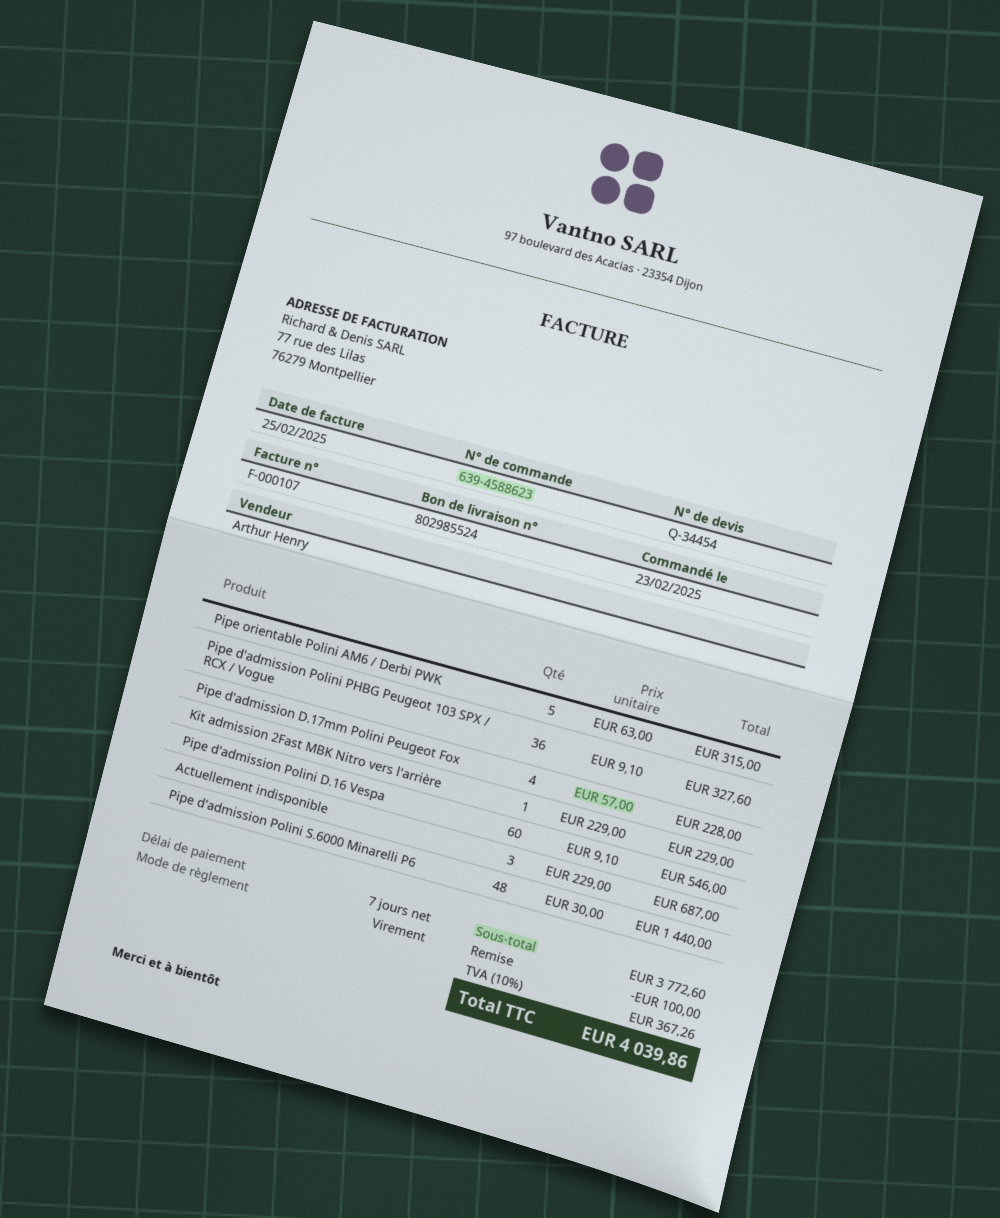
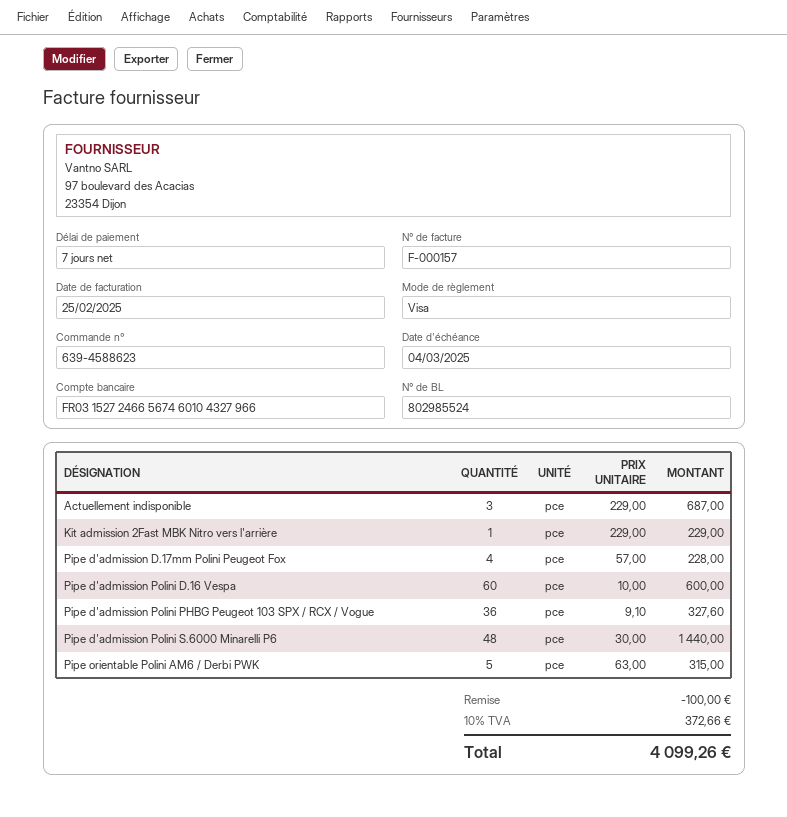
invoice number: F-000107 -> F-000157
payment method: bank transfer -> Visa
Pipe d'admission Polini D.16 Vespa: 60 x 9.10 = 546.00 -> 60 x 10.00 = 600.00
tax: 10% = 367.26 -> 10% = 372.66
total: 4039.86 -> 4099.26

